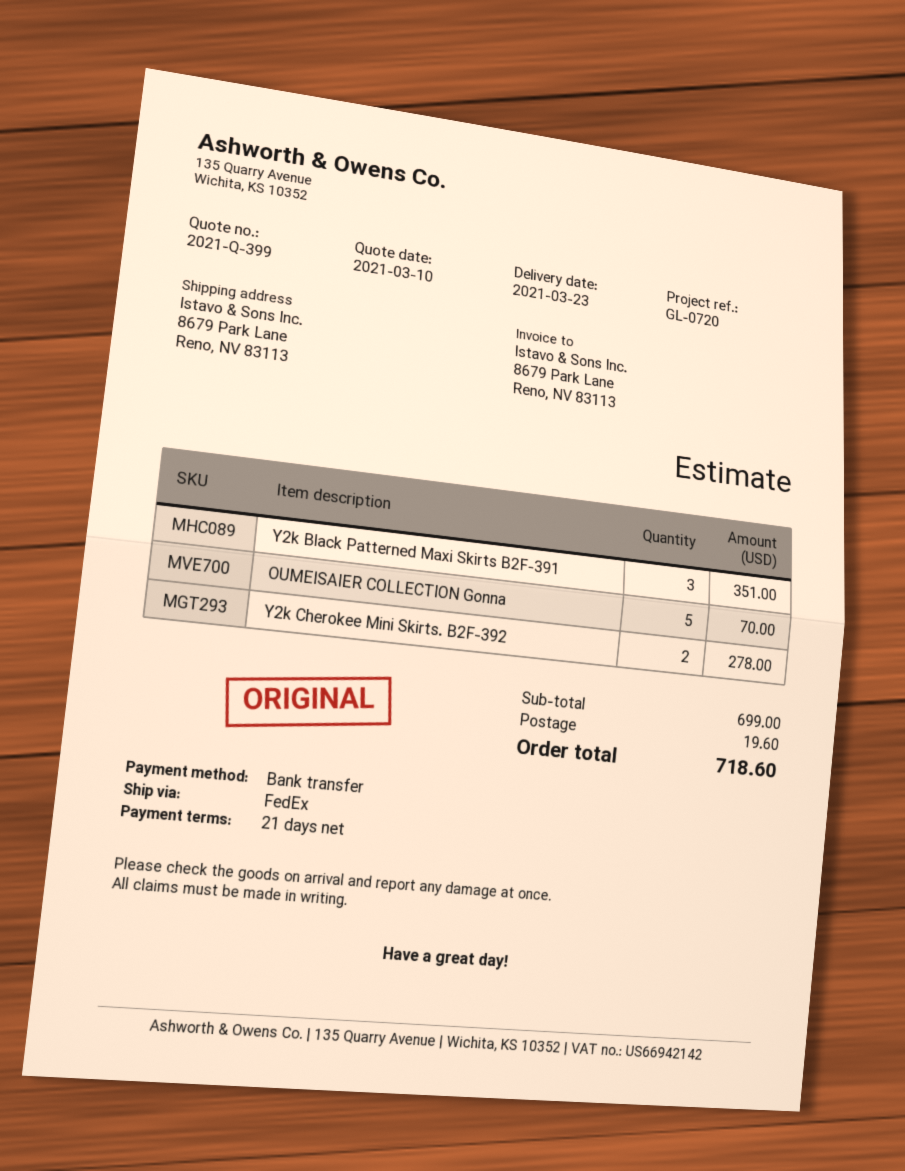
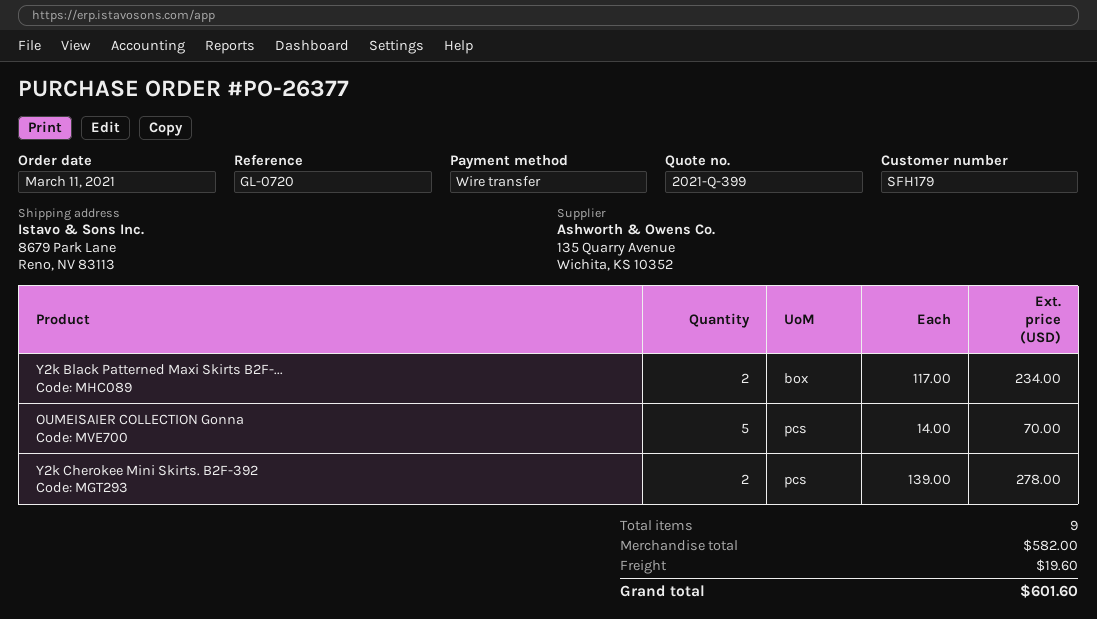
Y2k Black Patterned Maxi Skirts B2F-391: 3 for 351.00 -> 2 for 234.00
subtotal: 699.00 -> 582.00
total: 718.60 -> 601.60

